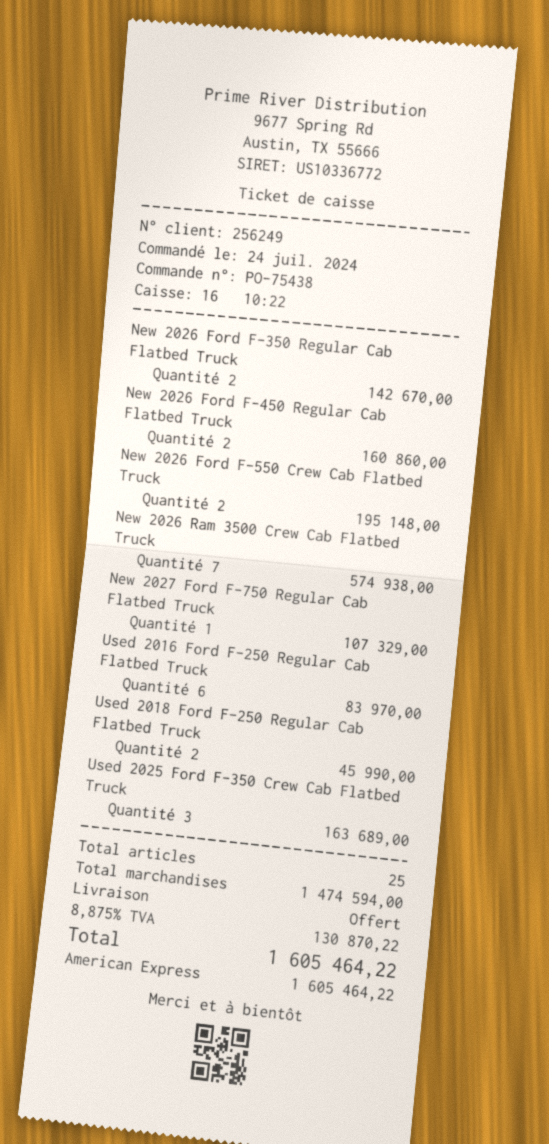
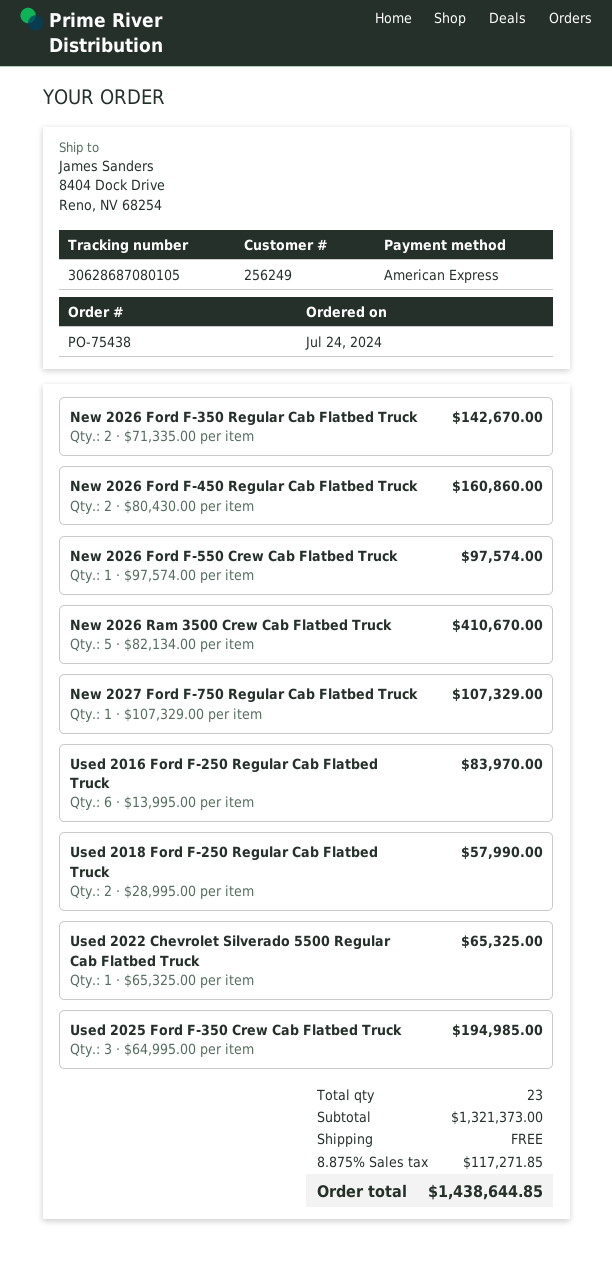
New 2026 Ford F-550 Crew Cab Flatbed Truck: 2 for 195148.00 -> 1 for 97574.00
New 2026 Ram 3500 Crew Cab Flatbed Truck: 7 for 574938.00 -> 5 for 410670.00
Used 2018 Ford F-250 Regular Cab Flatbed Truck: 2 for 45990.00 -> 2 for 57990.00
Used 2025 Ford F-350 Crew Cab Flatbed Truck: 3 for 163689.00 -> 3 for 194985.00
Used 2022 Chevrolet Silverado 5500 Regular Cab Flatbed Truck: none -> 1 for 65325.00
total quantity: 25 -> 23
subtotal: 1474594.00 -> 1321373.00
tax: 8.875% = 130870.22 -> 8.875% = 117271.85
total: 1605464.22 -> 1438644.85

